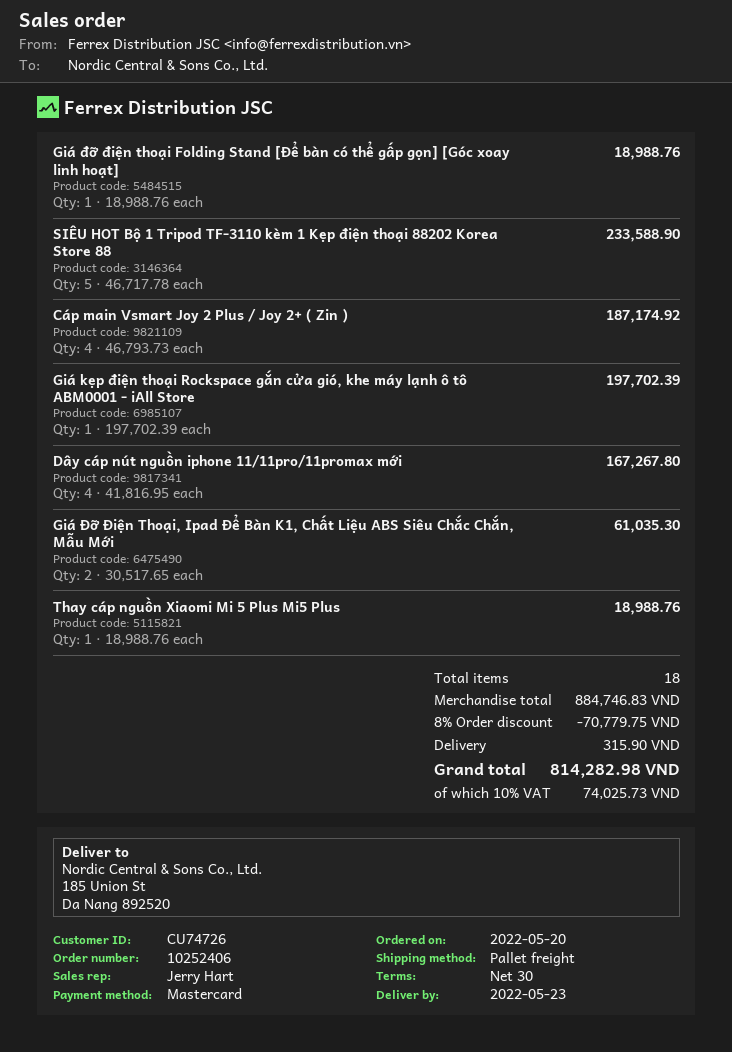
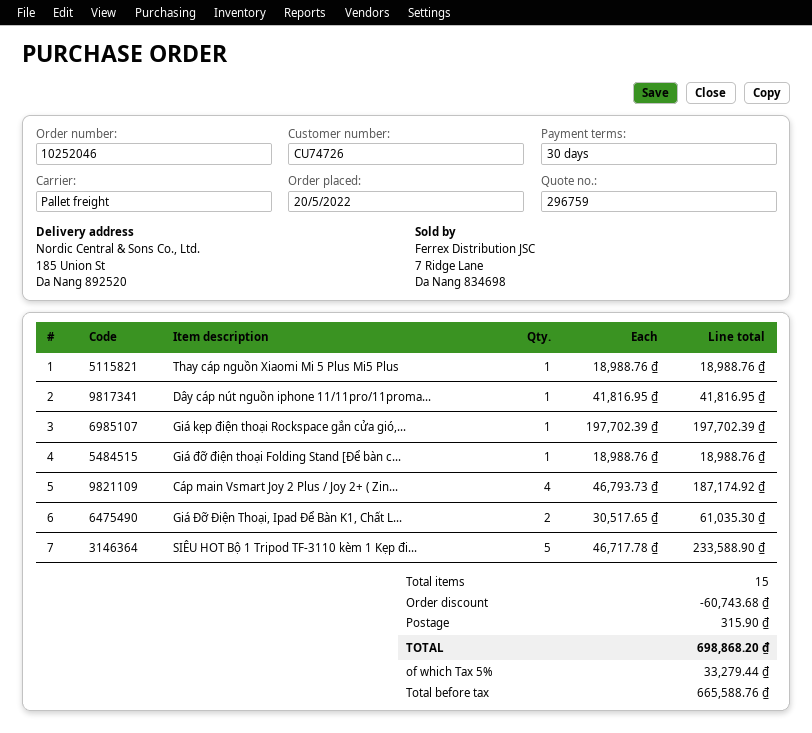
order number: 10252406 -> 10252046
Dây cáp nút nguồn iphone 11/11pro/11promax mới: 4 x 41816.95 = 167267.80 -> 1 x 41816.95 = 41816.95
total quantity: 18 -> 15
discount: 70779.75 -> 60743.68
tax: 10% = 74025.73 -> 5% = 33279.44
total: 814282.98 -> 698868.20

